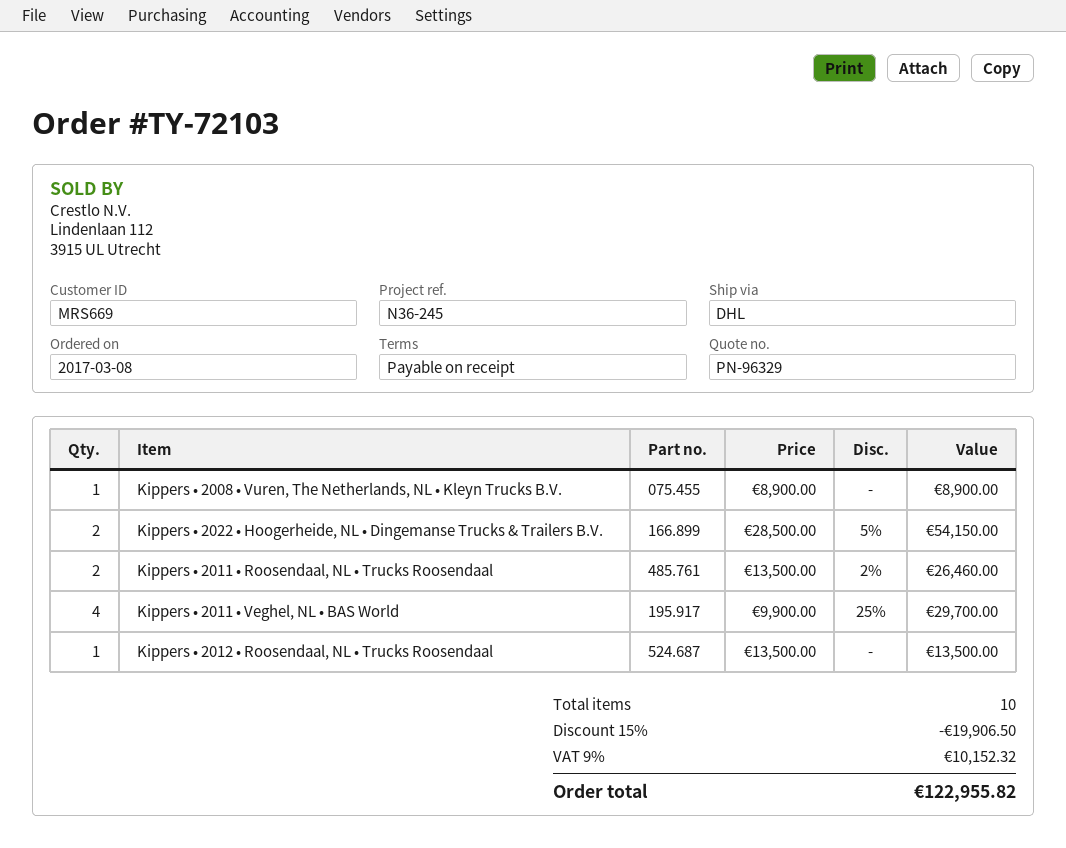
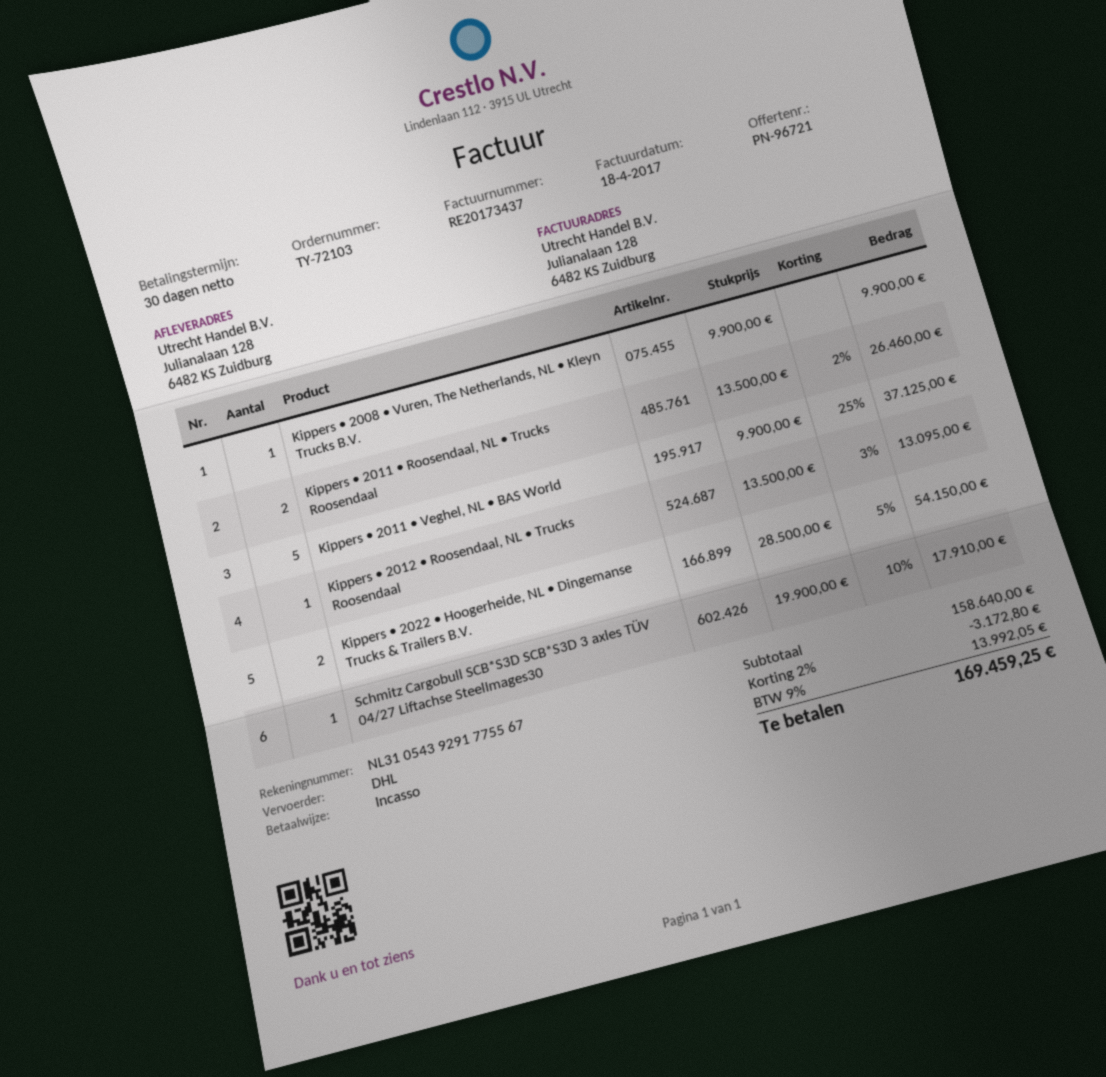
quote number: PN-96329 -> PN-96721
payment terms: on receipt -> 30 days
Kippers • 2008 • Vuren, The Netherlands, NL • Kleyn Trucks B.V.: 1 x 8900.00 = 8900.00 -> 1 x 9900.00 = 9900.00
Kippers • 2011 • Veghel, NL • BAS World: 4 x 9900.00 - 25% = 29700.00 -> 5 x 9900.00 - 25% = 37125.00
Kippers • 2012 • Roosendaal, NL • Trucks Roosendaal: 1 x 13500.00 = 13500.00 -> 1 x 13500.00 - 3% = 13095.00
Schmitz Cargobull SCB*S3D SCB*S3D 3 axles TÜV 04/27 Liftachse SteelImages30: none -> 1 x 19900.00 - 10% = 17910.00
discount: 15% = 19906.50 -> 2% = 3172.80
tax: 9% = 10152.32 -> 9% = 13992.05
total: 122955.82 -> 169459.25

